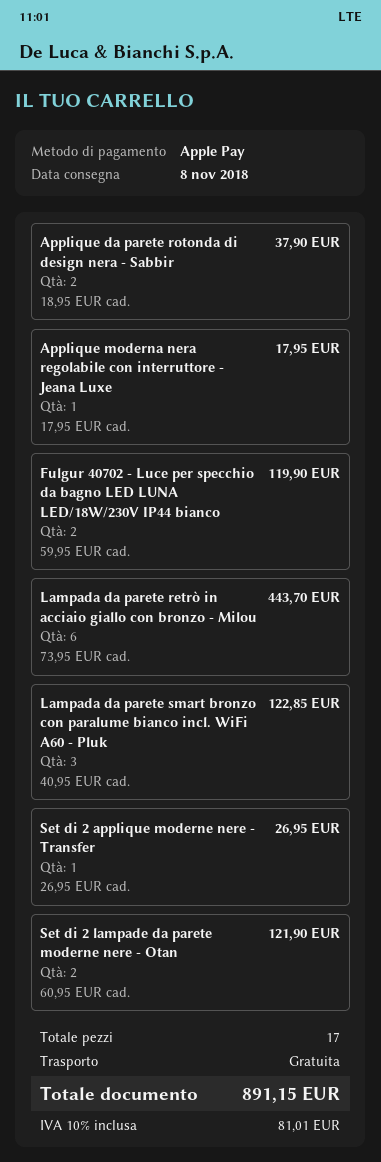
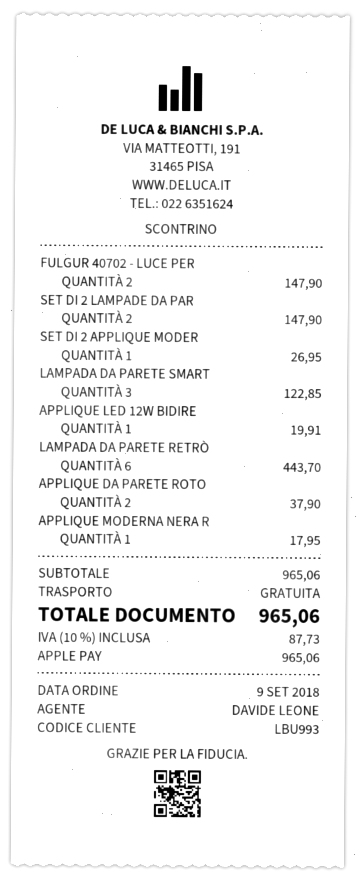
Fulgur 40702 - Luce per specchio da bagno LED LUNA LED/18W/230V IP44 bianco: 2 for 119.90 -> 2 for 147.90
Set di 2 lampade da parete moderne nere - Otan: 2 for 121.90 -> 2 for 147.90
APPLIQUE LED 12W BIDIRE: none -> 1 for 19.91
tax: 10% = 81.01 -> 10% = 87.73
total: 891.15 -> 965.06

